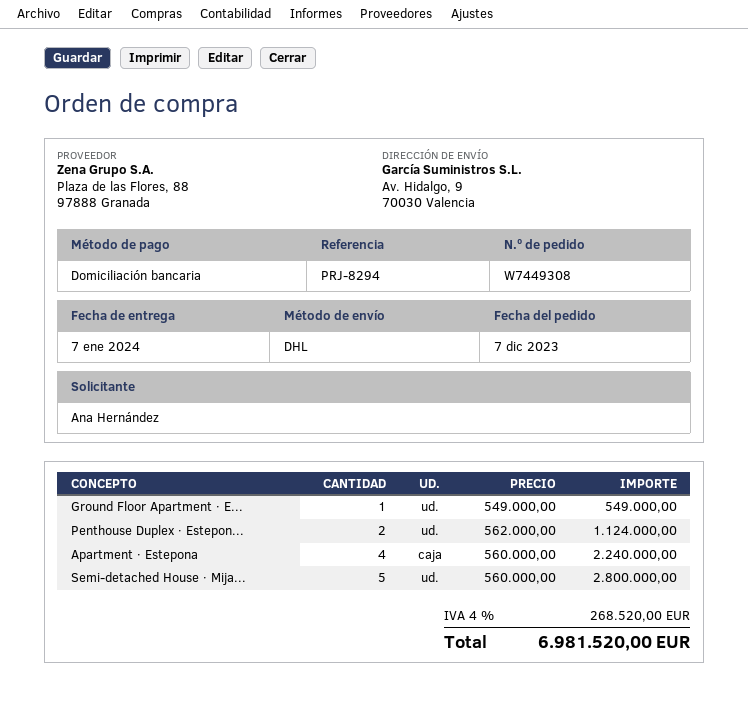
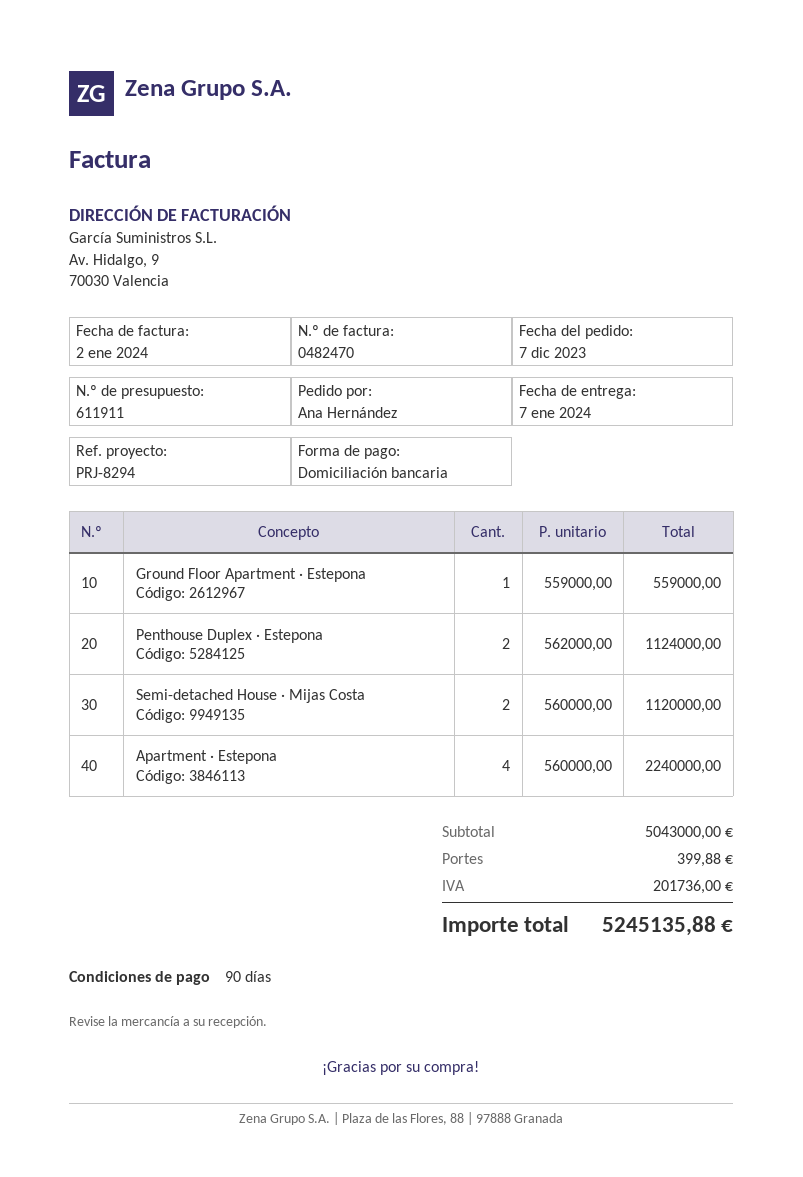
Ground Floor Apartment · E...: 1 x 549000.00 = 549000.00 -> 1 x 559000.00 = 559000.00
Semi-detached House · Mija...: 5 x 560000.00 = 2800000.00 -> 2 x 560000.00 = 1120000.00
shipping: none -> 399.88
tax: 268520.00 -> 201736.00
total: 6981520.00 -> 5245135.88

